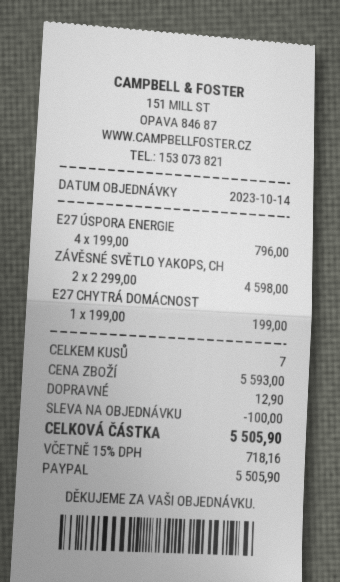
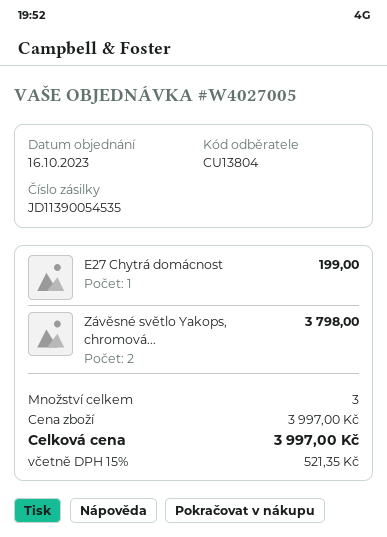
order date: 2023-10-14 -> 2023-10-16
E27 ÚSPORA ENERGIE: 4 for 796.00 -> none
ZÁVĚSNÉ SVĚTLO YAKOPS, CH: 2 for 4598.00 -> 2 for 3798.00
total quantity: 7 -> 3
subtotal: 5593.00 -> 3997.00
discount: 100.00 -> none
shipping: 12.90 -> none
tax: 15% = 718.16 -> 15% = 521.35
total: 5505.90 -> 3997.00

